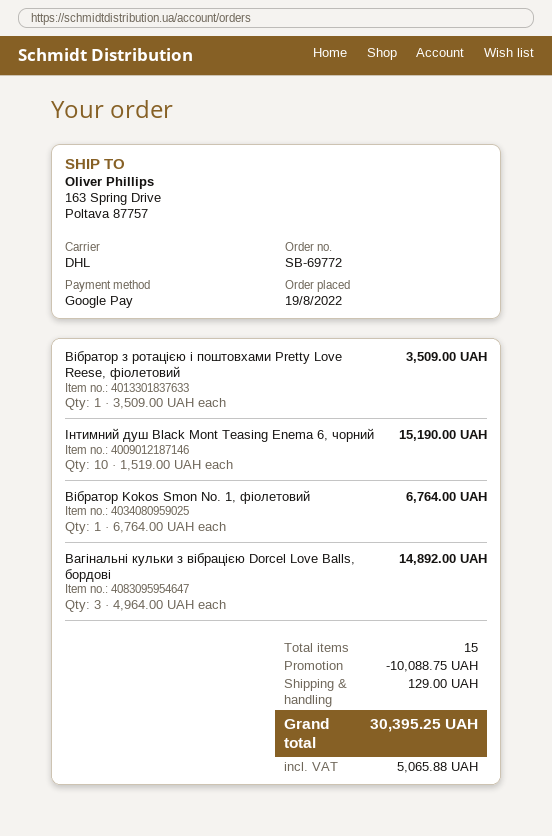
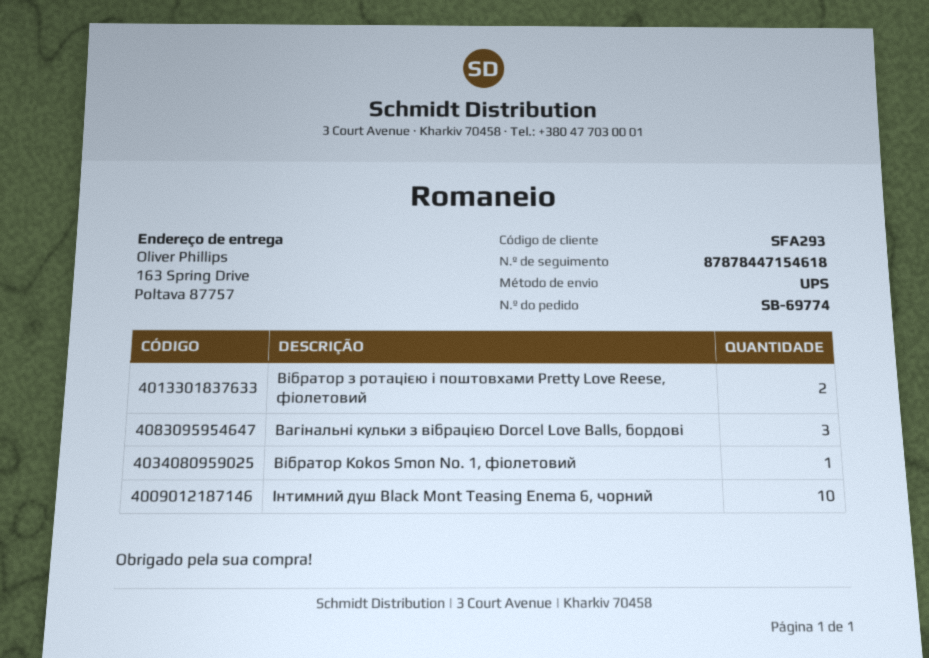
order number: SB-69772 -> SB-69774
shipping method: DHL -> UPS
Вібратор з ротацією і поштовхами Pretty Love Reese, фіолетовий: 1 -> 2

